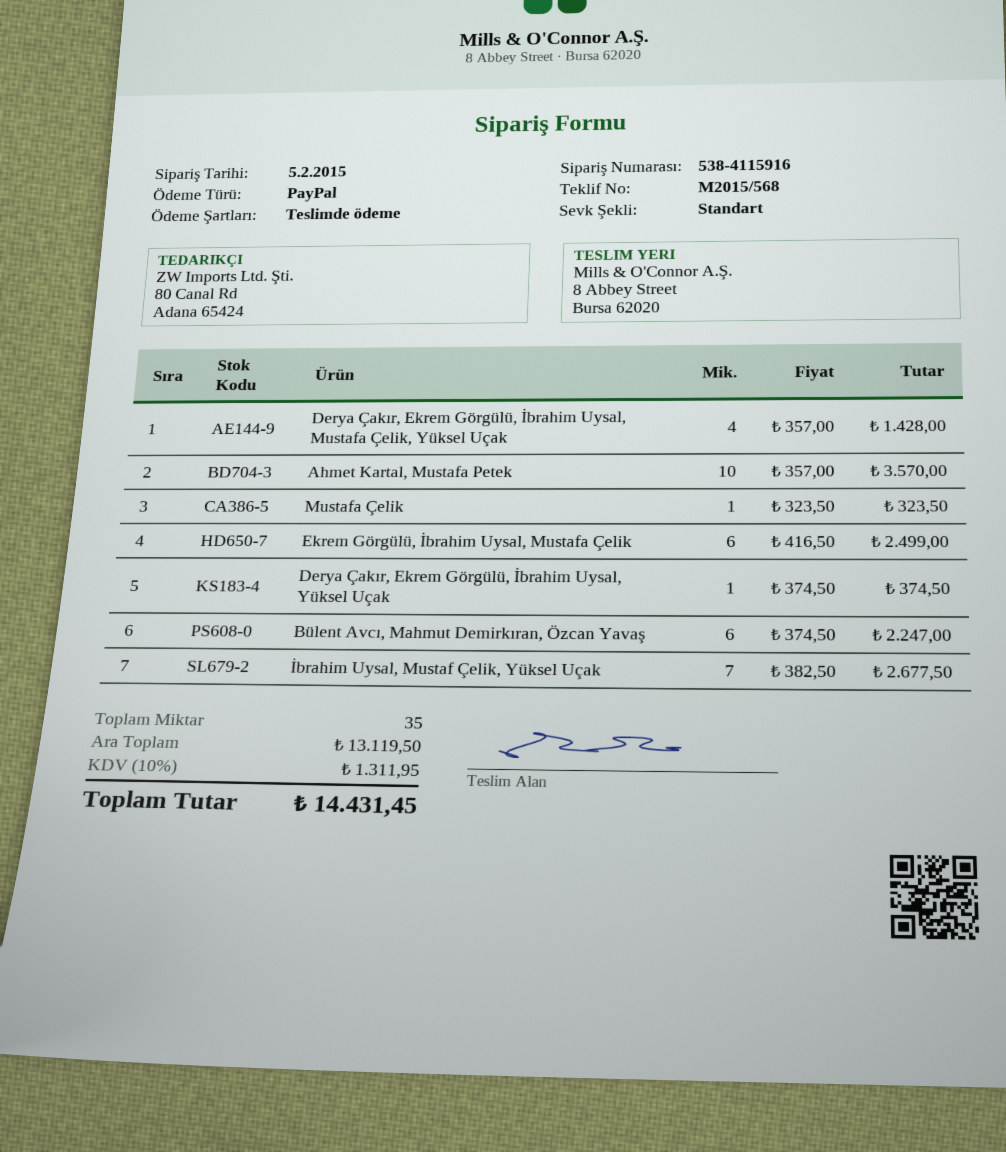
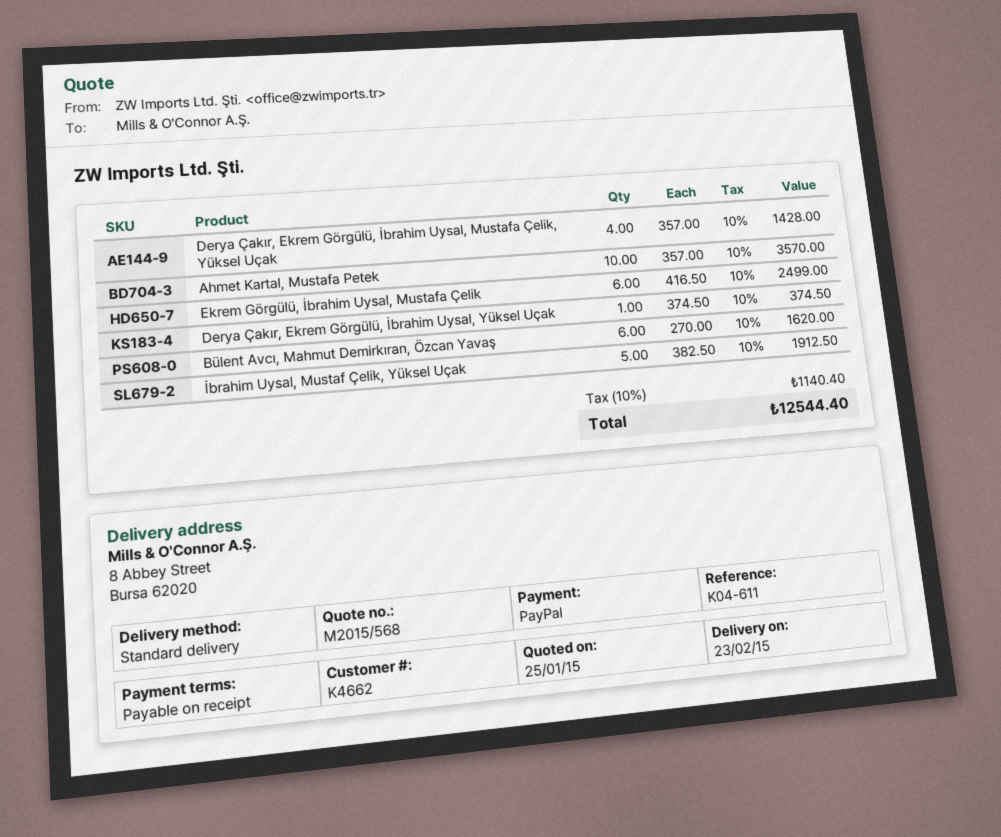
Mustafa Çelik: 1 x 323.50 = 323.50 -> none
Bülent Avcı, Mahmut Demirkıran, Özcan Yavaş: 6 x 374.50 = 2247.00 -> 6 x 270.00 = 1620.00
İbrahim Uysal, Mustaf Çelik, Yüksel Uçak: 7 x 382.50 = 2677.50 -> 5 x 382.50 = 1912.50
tax: 10% = 1311.95 -> 10% = 1140.40
total: 14431.45 -> 12544.40

